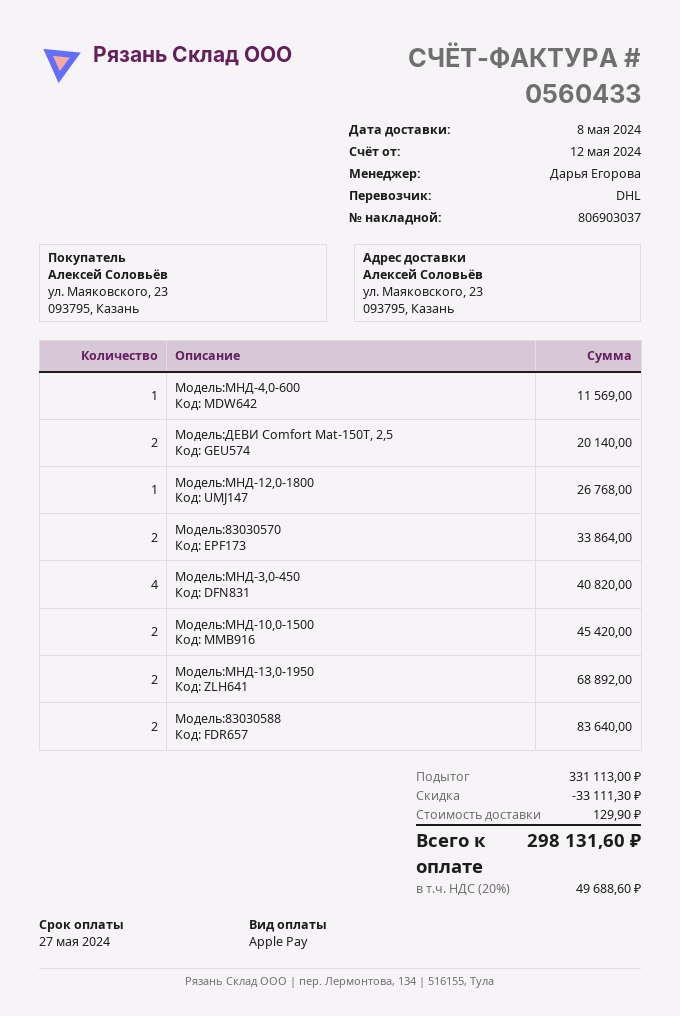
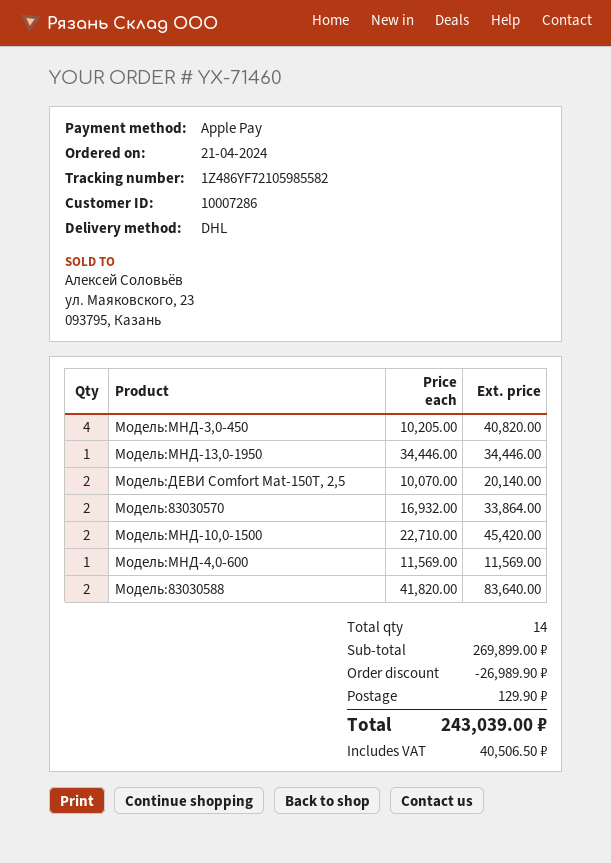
Модель:МНД-12,0-1800: 1 for 26768.00 -> none
Модель:МНД-13,0-1950: 2 for 68892.00 -> 1 for 34446.00
subtotal: 331113.00 -> 269899.00
discount: 33111.30 -> 26989.90
tax: 49688.60 -> 40506.50
total: 298131.60 -> 243039.00

